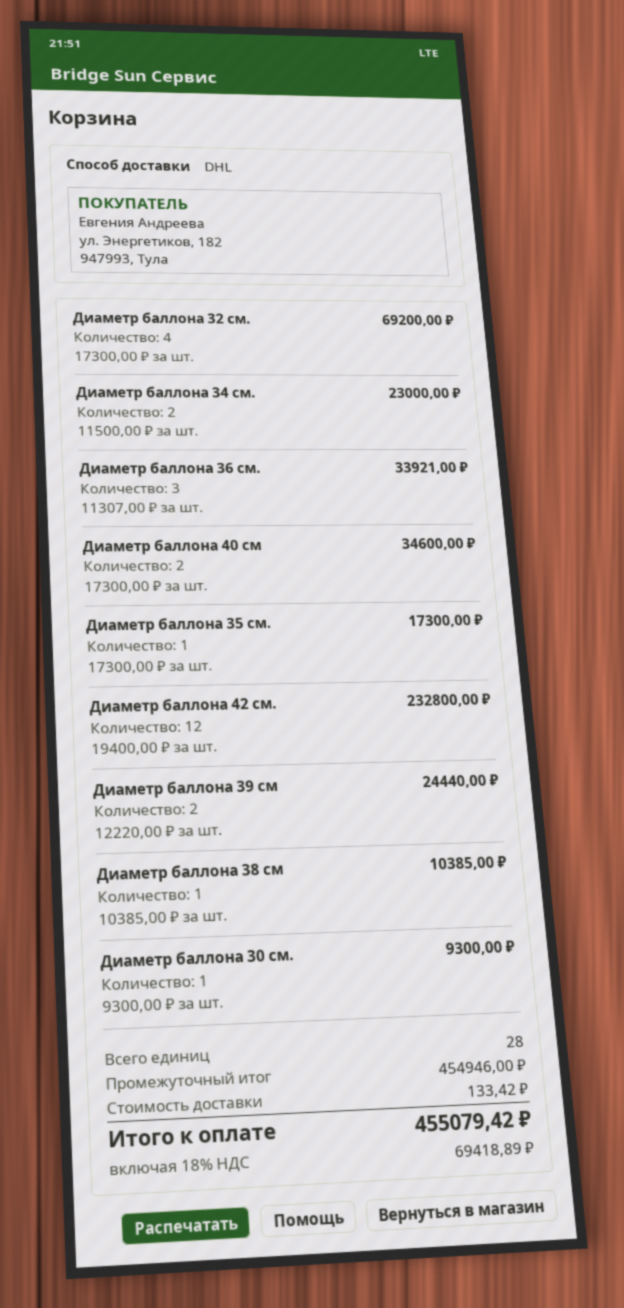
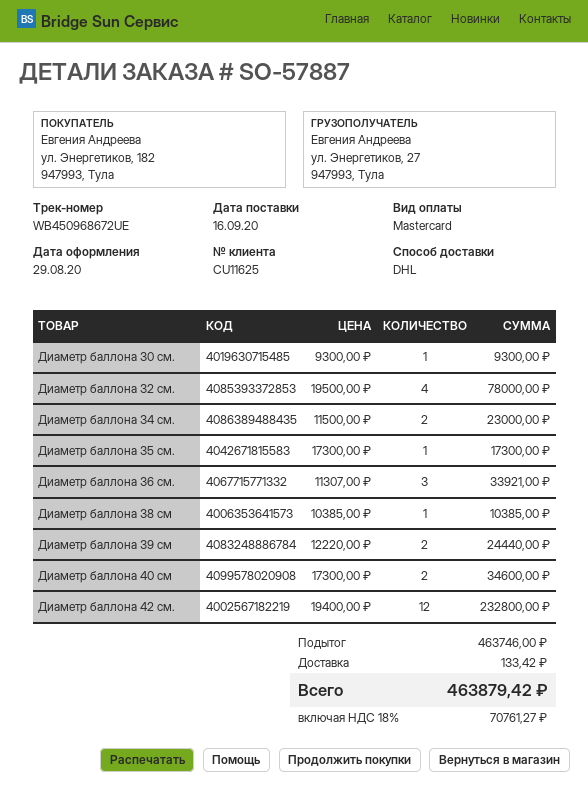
Диаметр баллона 32 см.: 4 x 17300.00 = 69200.00 -> 4 x 19500.00 = 78000.00
subtotal: 454946.00 -> 463746.00
tax: 18% = 69418.89 -> 18% = 70761.27
total: 455079.42 -> 463879.42

